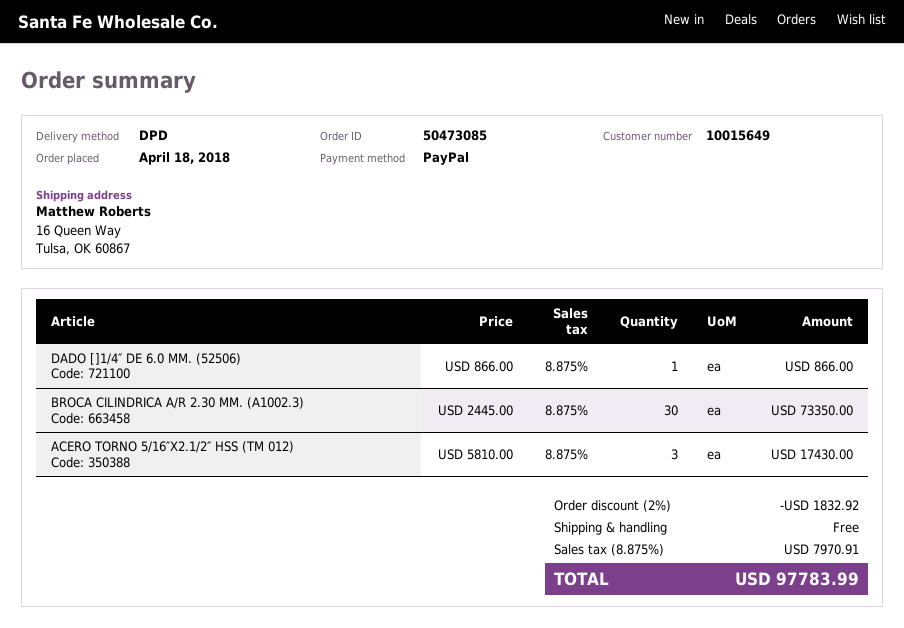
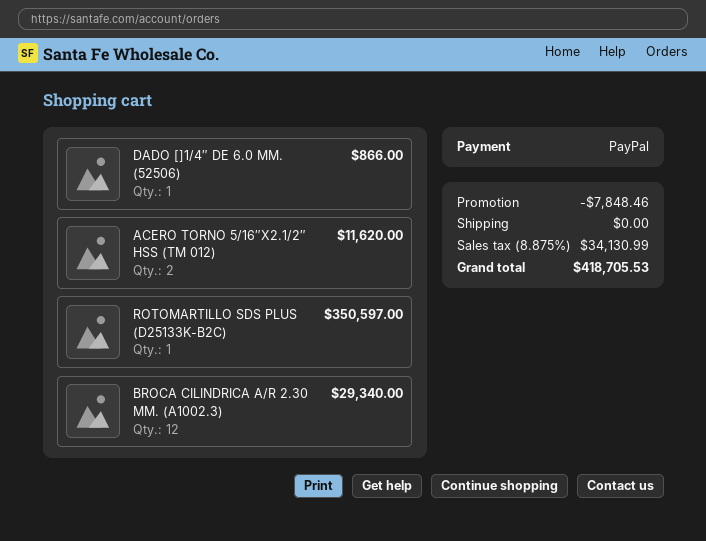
BROCA CILINDRICA A/R 2.30 MM. (A1002.3): 30 for 73350.00 -> 12 for 29340.00
ACERO TORNO 5/16″X2.1/2″ HSS (TM 012): 3 for 17430.00 -> 2 for 11620.00
ROTOMARTILLO SDS PLUS (D25133K-B2C): none -> 1 for 350597.00
discount: 1832.92 -> 7848.46
tax: 8.875% = 7970.91 -> 8.875% = 34130.99
total: 97783.99 -> 418705.53

